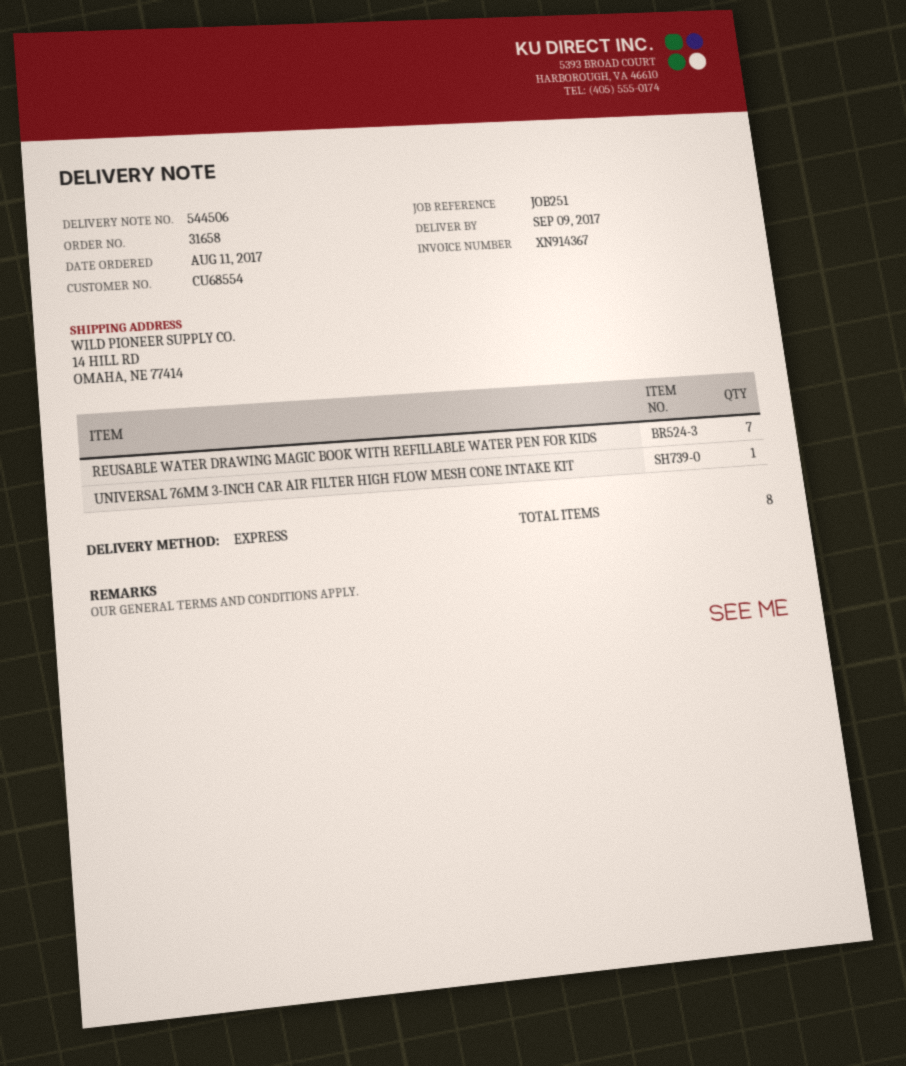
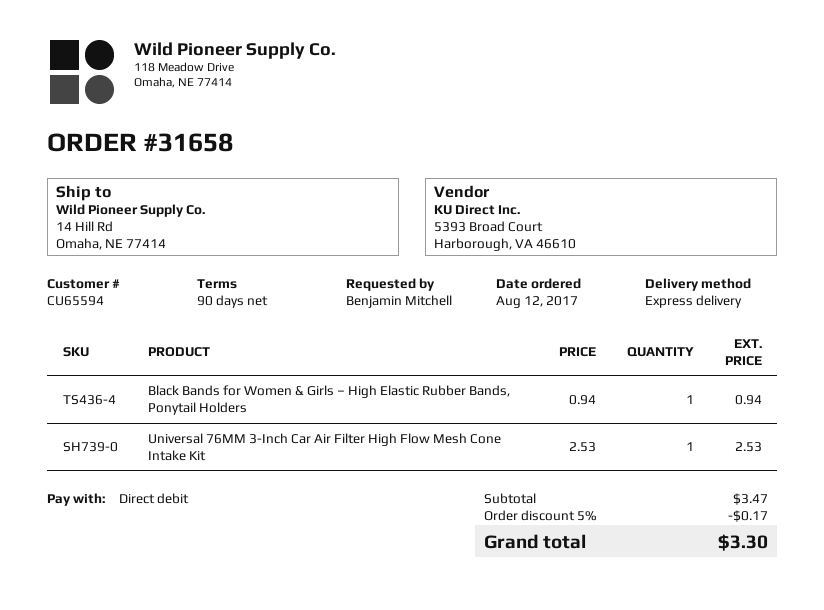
order date: 2017-08-11 -> 2017-08-12
customer number: CU68554 -> CU65594
REUSABLE WATER DRAWING MAGIC BOOK WITH REFILLABLE WATER PEN FOR KIDS: 7 -> none
Black Bands for Women & Girls – High Elastic Rubber Bands, Ponytail Holders: none -> 1

